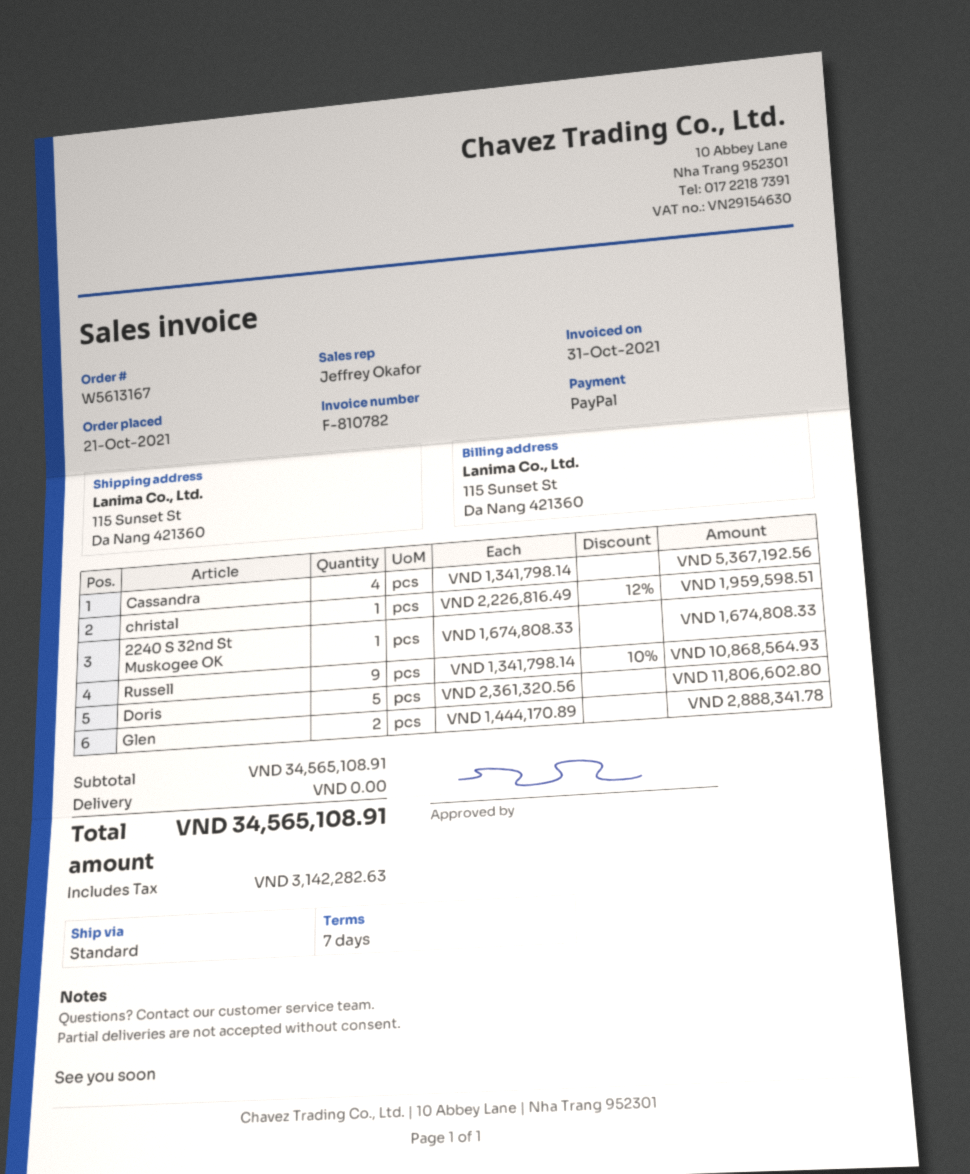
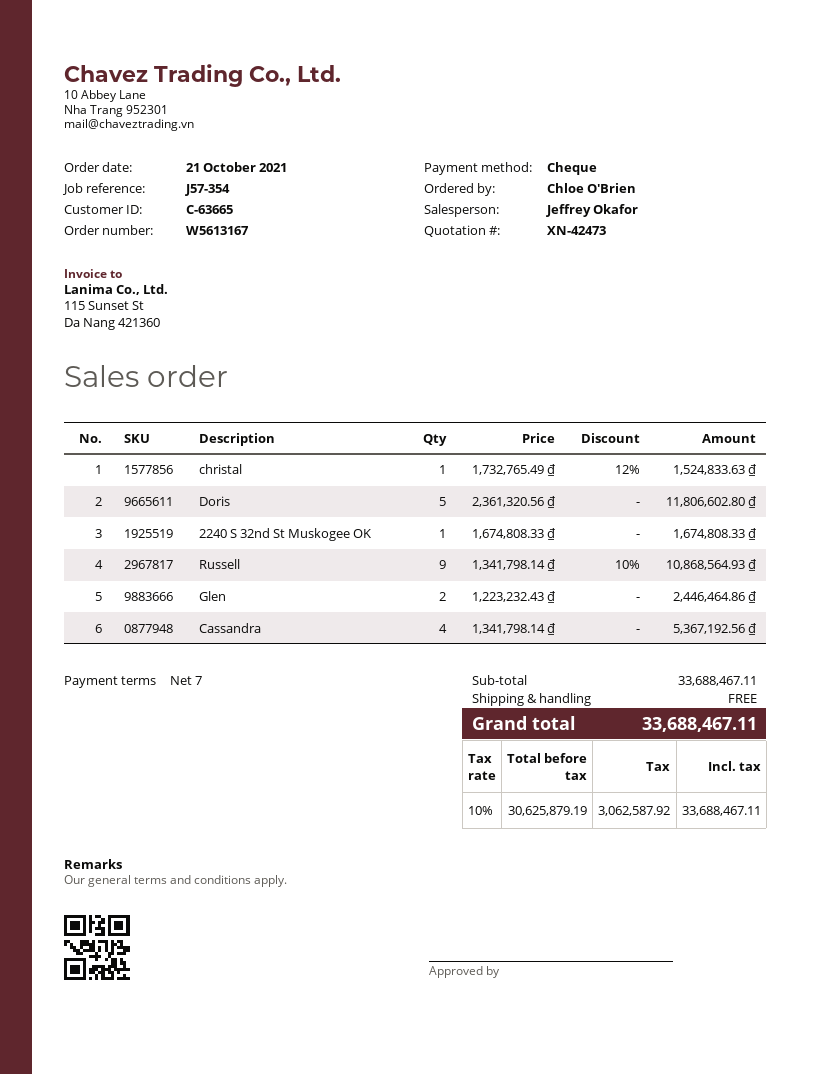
payment method: PayPal -> cheque
christal: 1 x 2226816.49 - 12% = 1959598.51 -> 1 x 1732765.49 - 12% = 1524833.63
Glen: 2 x 1444170.89 = 2888341.78 -> 2 x 1223232.43 = 2446464.86
subtotal: 34565108.91 -> 33688467.11
tax: 3142282.63 -> 3062587.92
total: 34565108.91 -> 33688467.11

